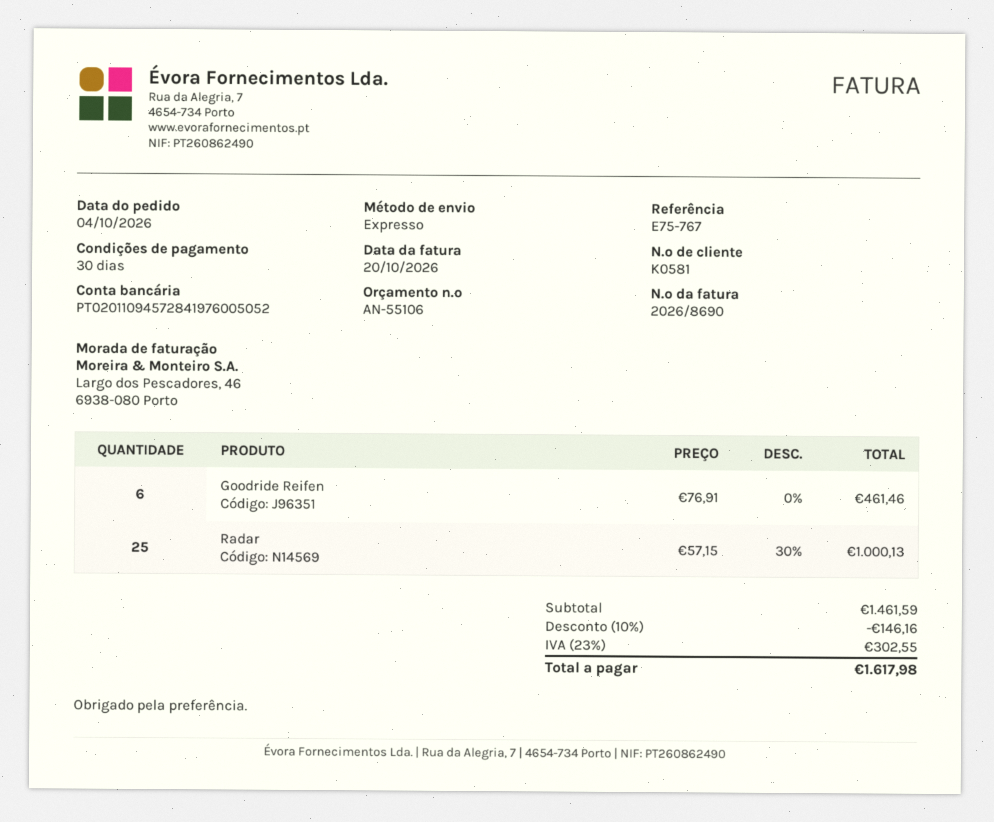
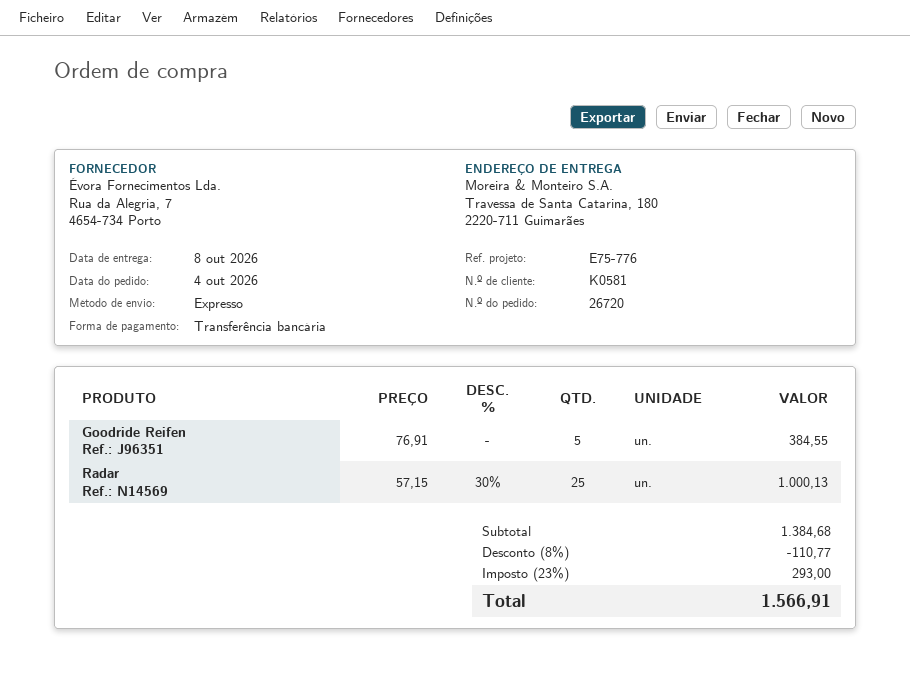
reference: E75-767 -> E75-776
Goodride Reifen: 6 x 76.91 = 461.46 -> 5 x 76.91 = 384.55
subtotal: 1461.59 -> 1384.68
discount: 10% = 146.16 -> 8% = 110.77
tax: 23% = 302.55 -> 23% = 293.00
total: 1617.98 -> 1566.91

